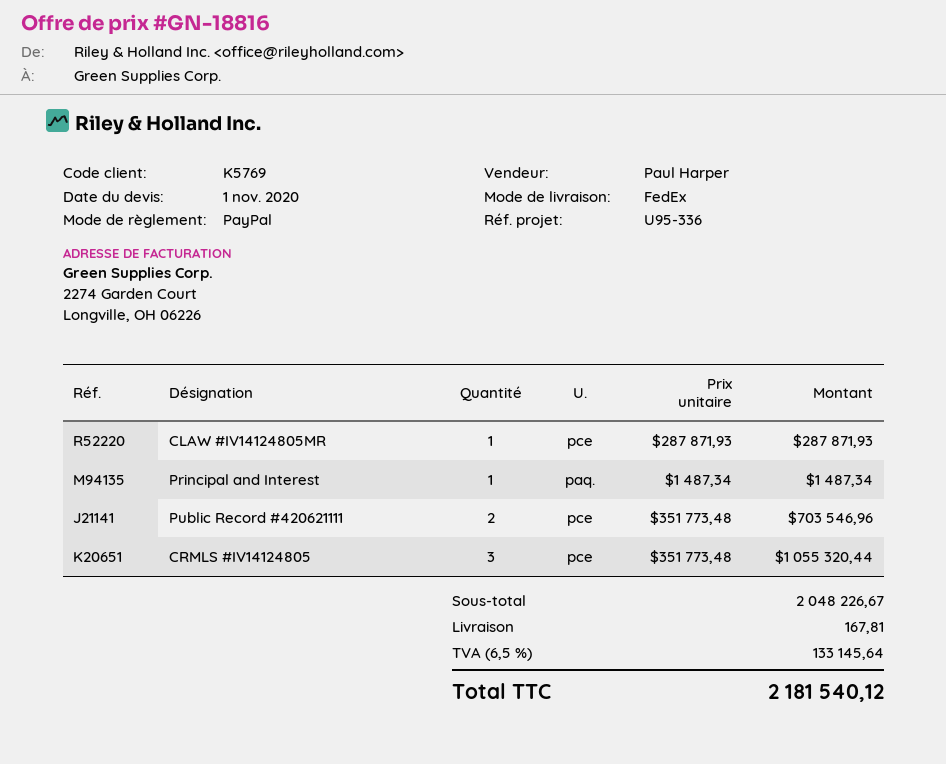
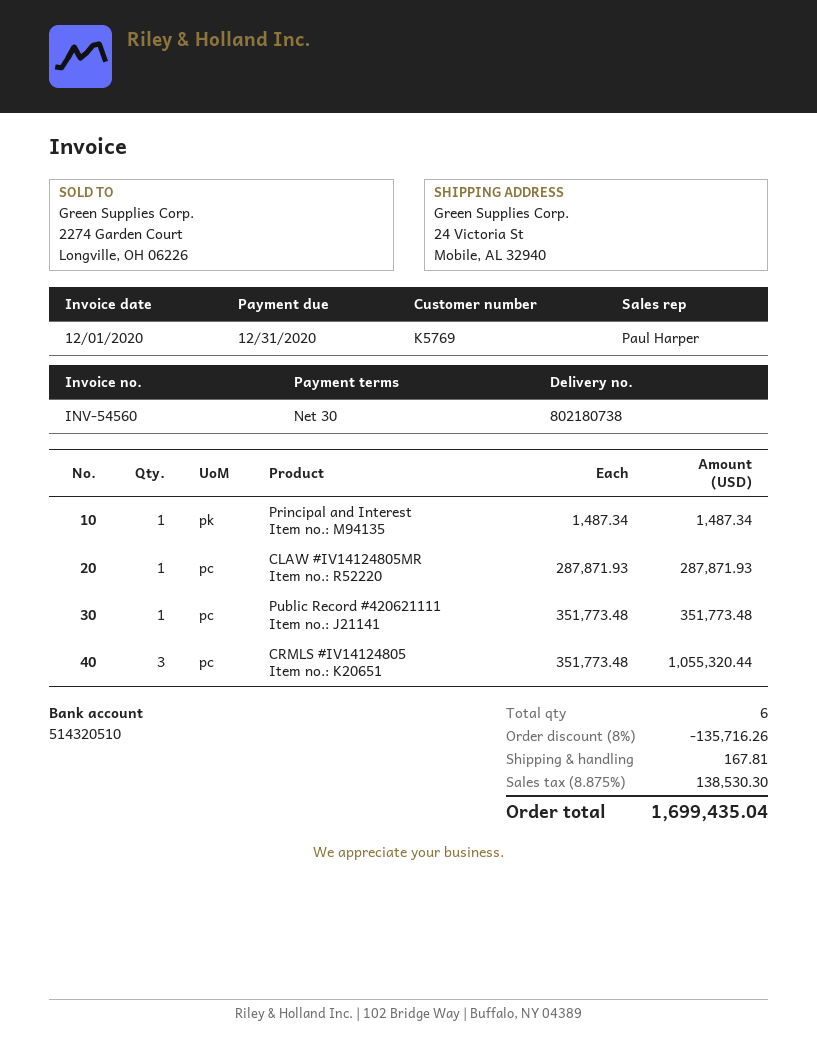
Public Record #420621111: 2 x 351773.48 = 703546.96 -> 1 x 351773.48 = 351773.48
discount: none -> 8% = 135716.26
tax: 6.5% = 133145.64 -> 8.875% = 138530.30
total: 2181540.12 -> 1699435.04

